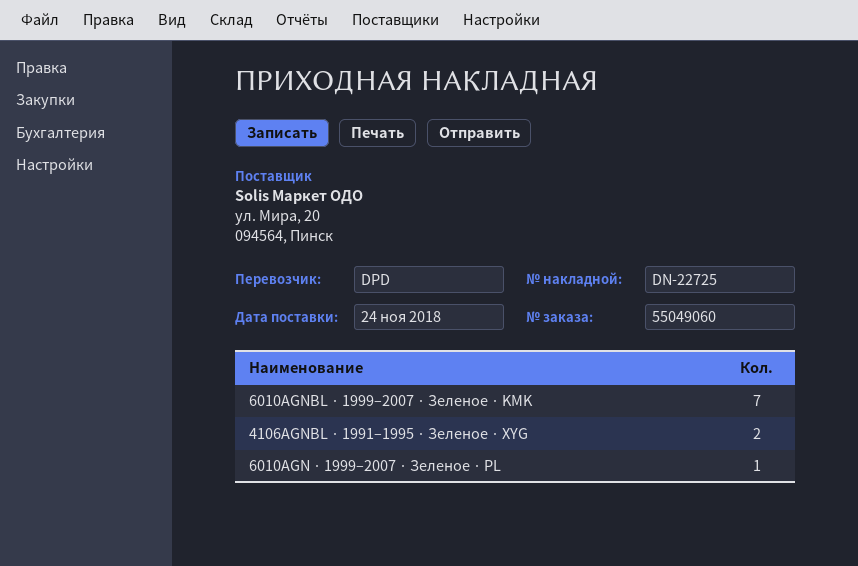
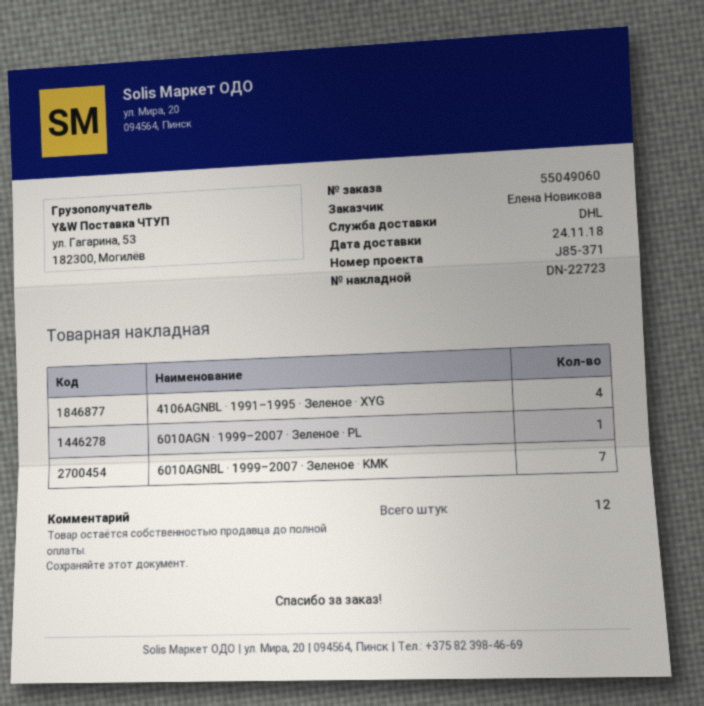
delivery note number: DN-22725 -> DN-22723
shipping method: DPD -> DHL
4106AGNBL · 1991–1995 · Зеленое · XYG: 2 -> 4

